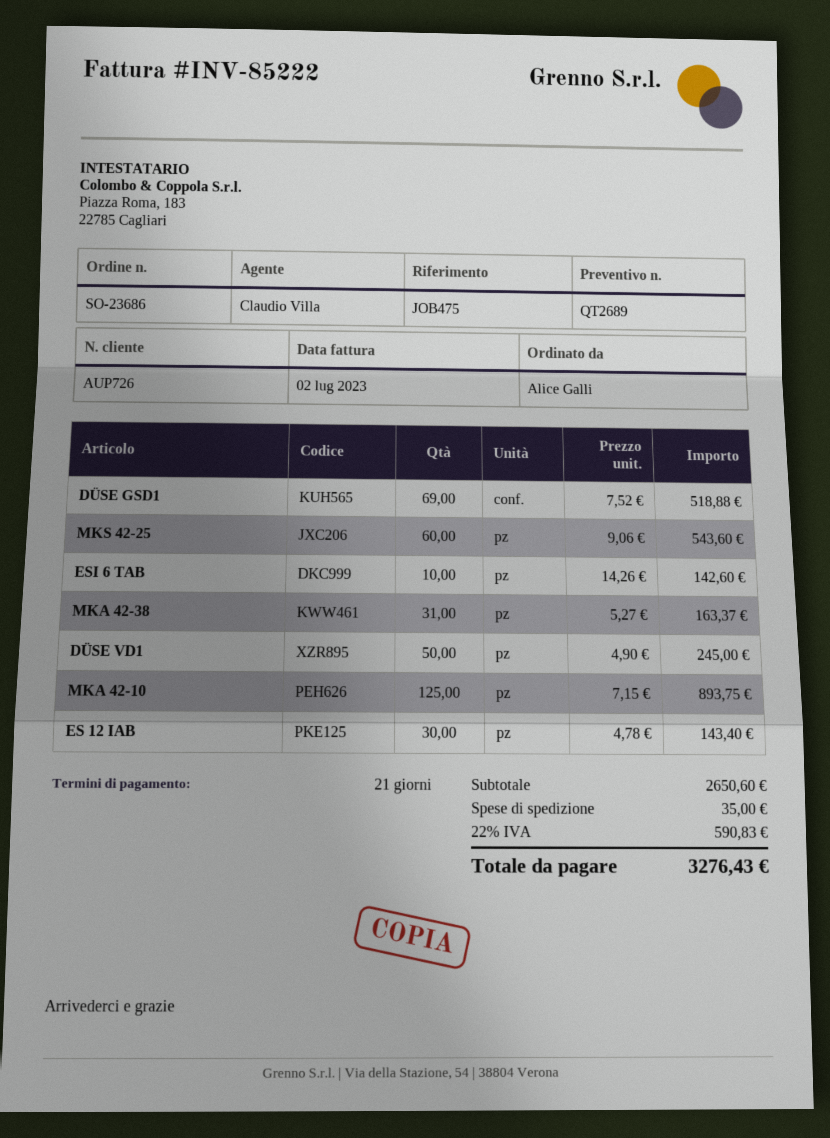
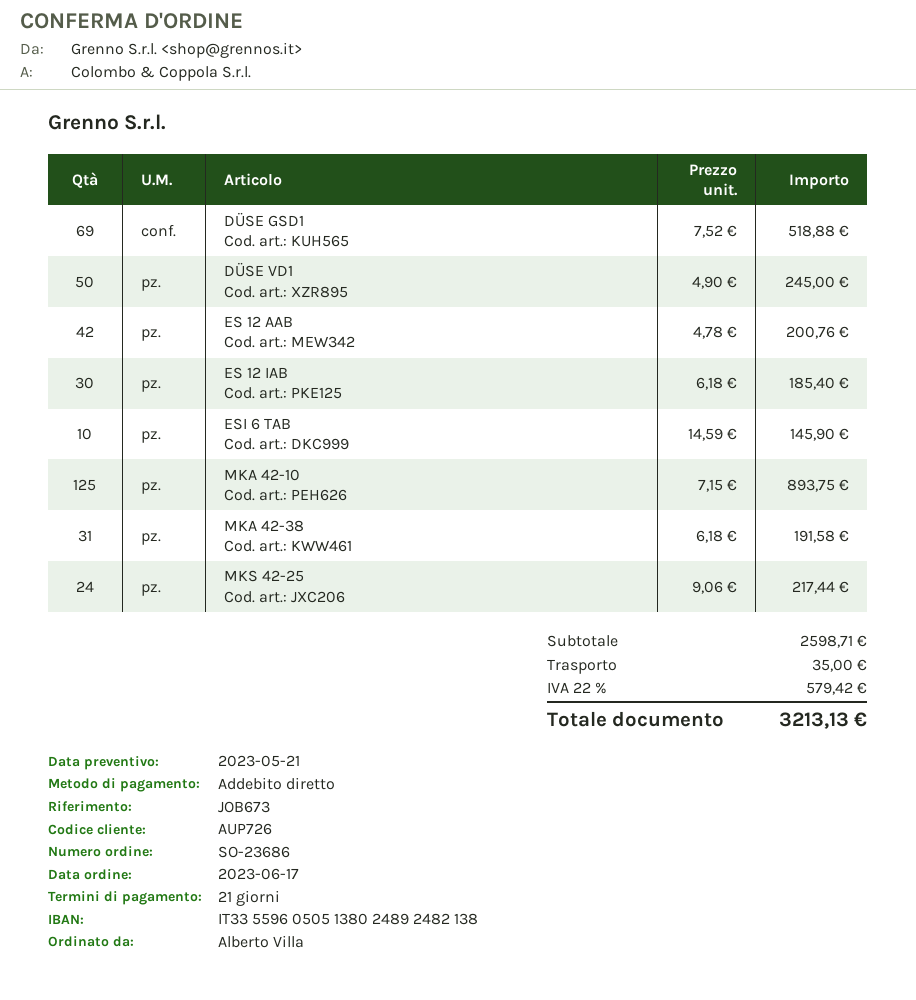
reference: JOB475 -> JOB673
ordered by: Alice Galli -> Alberto Villa
MKS 42-25: 60 x 9.06 = 543.60 -> 24 x 9.06 = 217.44
ESI 6 TAB: 10 x 14.26 = 142.60 -> 10 x 14.59 = 145.90
MKA 42-38: 31 x 5.27 = 163.37 -> 31 x 6.18 = 191.58
ES 12 IAB: 30 x 4.78 = 143.40 -> 30 x 6.18 = 185.40
ES 12 AAB: none -> 42 x 4.78 = 200.76
subtotal: 2650.60 -> 2598.71
tax: 22% = 590.83 -> 22% = 579.42
total: 3276.43 -> 3213.13

